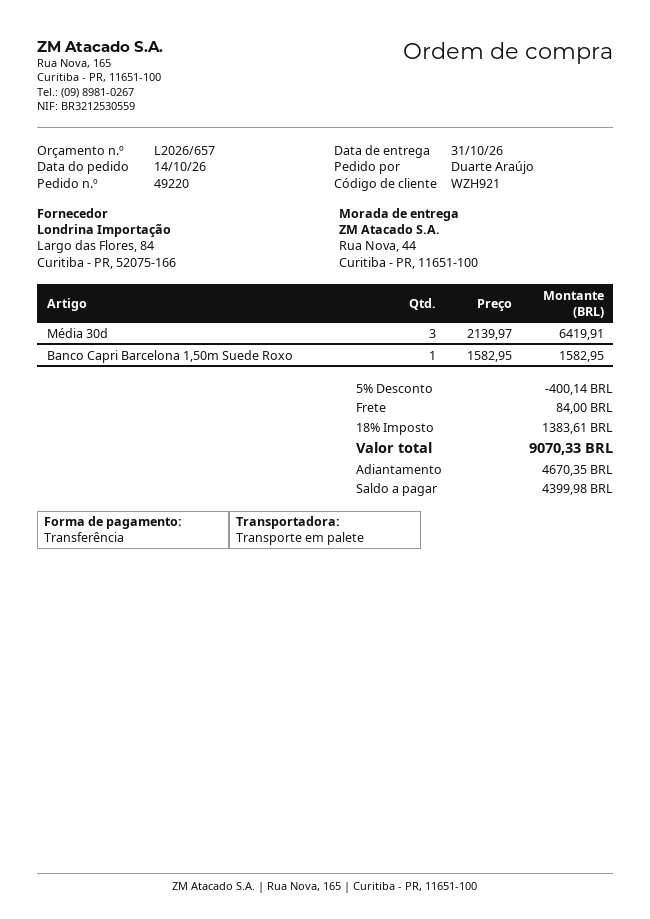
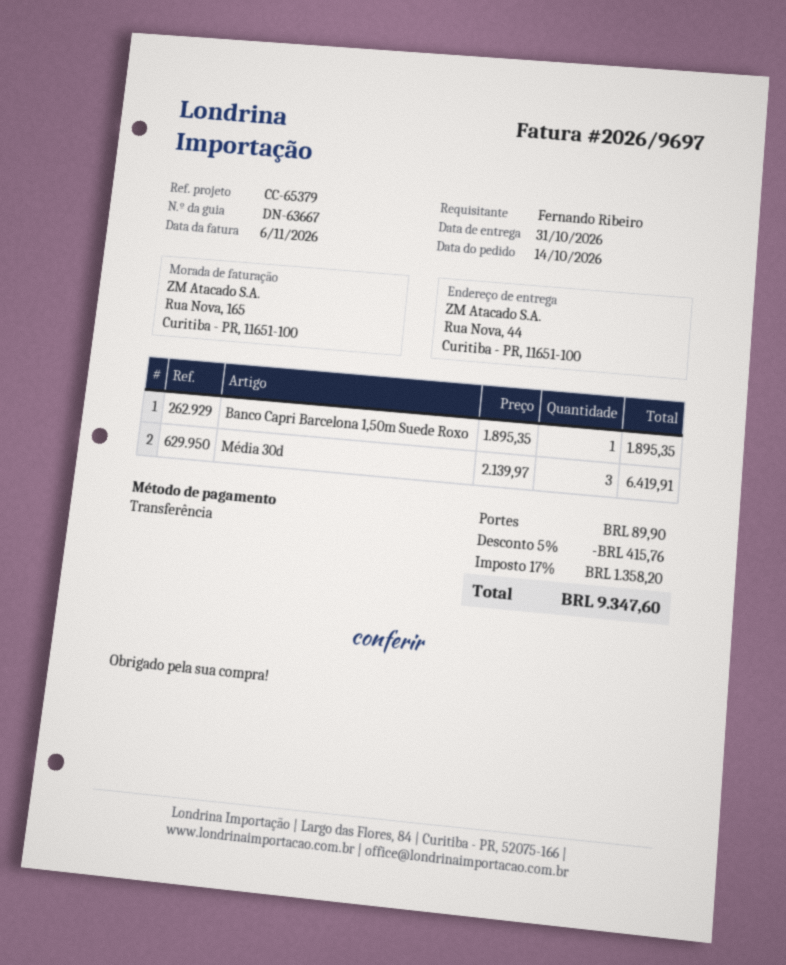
ordered by: Duarte Araújo -> Fernando Ribeiro
Banco Capri Barcelona 1,50m Suede Roxo: 1 x 1582.95 = 1582.95 -> 1 x 1895.35 = 1895.35
discount: 5% = 400.14 -> 5% = 415.76
shipping: 84.00 -> 89.90
tax: 18% = 1383.61 -> 17% = 1358.20
total: 9070.33 -> 9347.60

